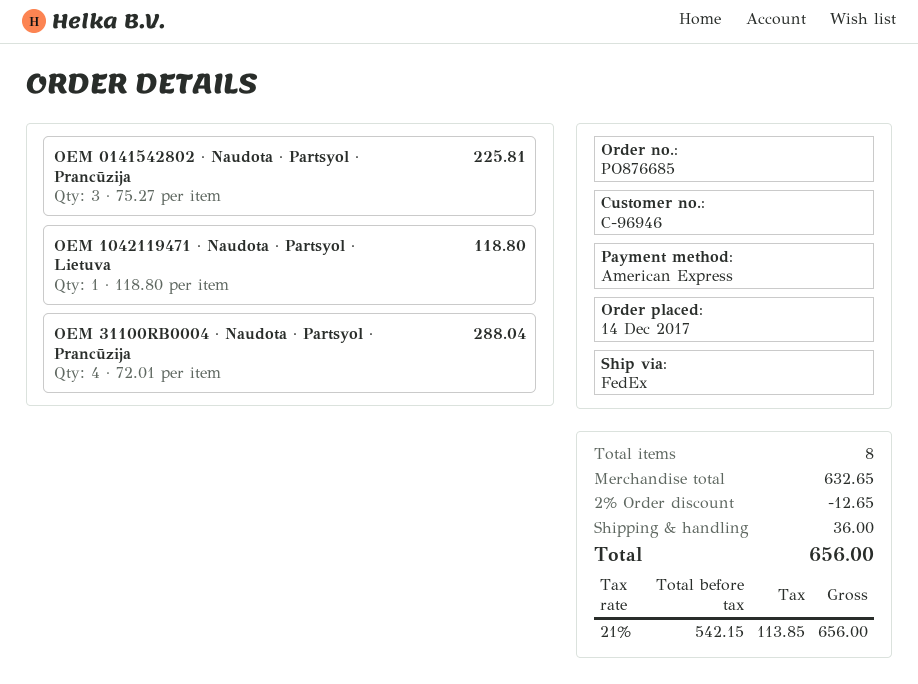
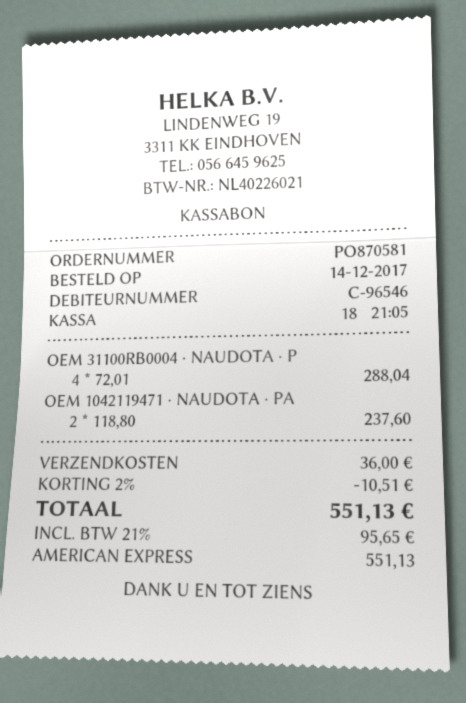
order number: PO876685 -> PO870581
customer number: C-96946 -> C-96546
OEM 0141542802 · Naudota · Partsyol · Prancūzija: 3 x 75.27 = 225.81 -> none
OEM 1042119471 · Naudota · Partsyol · Lietuva: 1 x 118.80 = 118.80 -> 2 x 118.80 = 237.60
discount: 2% = 12.65 -> 2% = 10.51
tax: 21% = 113.85 -> 21% = 95.65
total: 656.00 -> 551.13

